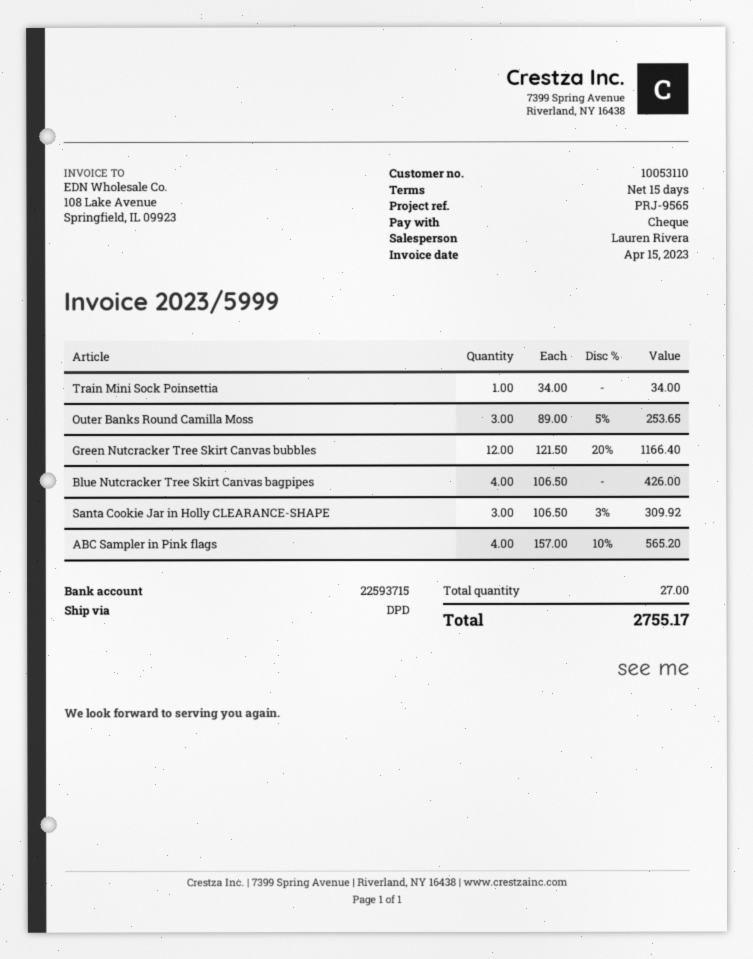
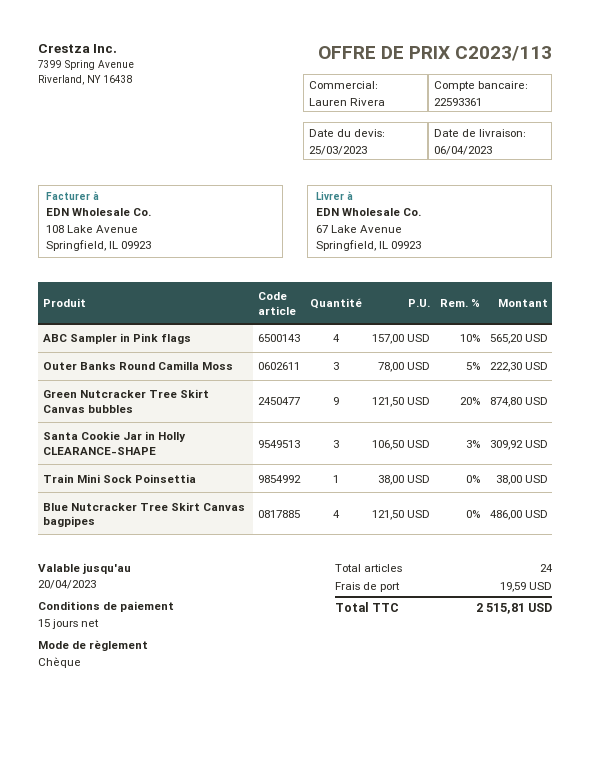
bank account: 22593715 -> 22593361
Train Mini Sock Poinsettia: 1 x 34.00 = 34.00 -> 1 x 38.00 = 38.00
Outer Banks Round Camilla Moss: 3 x 89.00 - 5% = 253.65 -> 3 x 78.00 - 5% = 222.30
Green Nutcracker Tree Skirt Canvas bubbles: 12 x 121.50 - 20% = 1166.40 -> 9 x 121.50 - 20% = 874.80
Blue Nutcracker Tree Skirt Canvas bagpipes: 4 x 106.50 = 426.00 -> 4 x 121.50 = 486.00
total quantity: 27 -> 24
shipping: none -> 19.59
total: 2755.17 -> 2515.81

